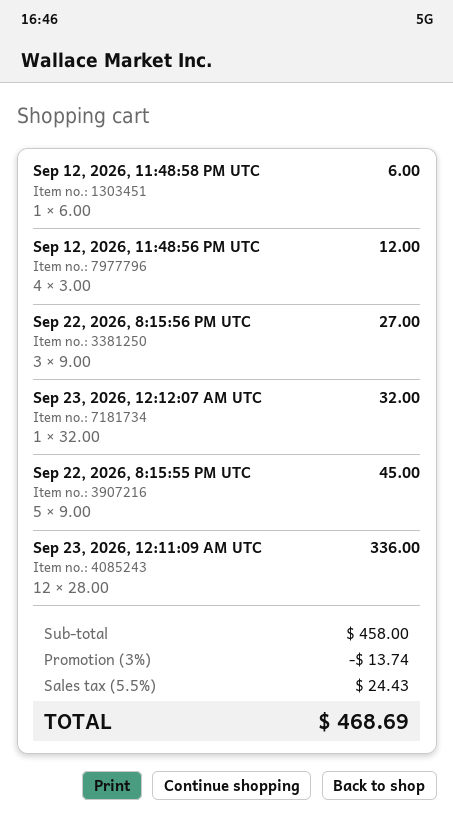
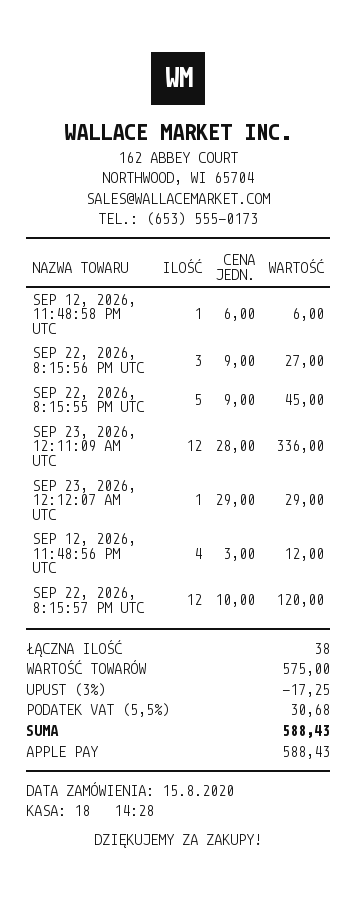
Sep 23, 2026, 12:12:07 AM UTC: 1 x 32.00 = 32.00 -> 1 x 29.00 = 29.00
SEP 22, 2026, 8:15:57 PM UTC: none -> 12 x 10.00 = 120.00
subtotal: 458.00 -> 575.00
discount: 3% = 13.74 -> 3% = 17.25
tax: 5.5% = 24.43 -> 5.5% = 30.68
total: 468.69 -> 588.43

